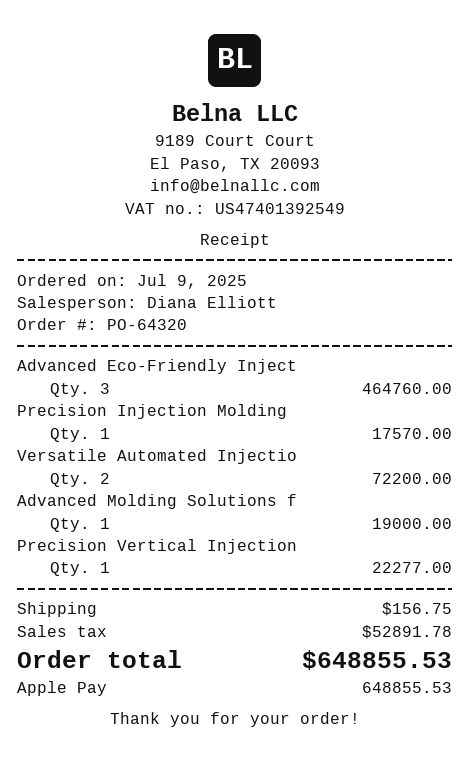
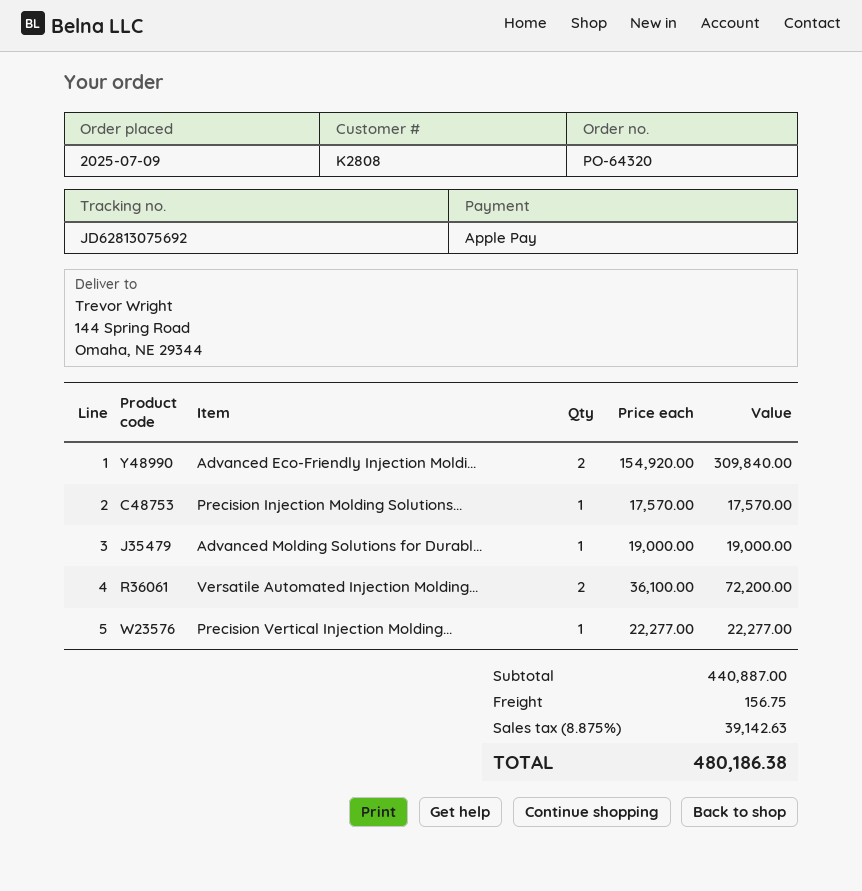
Advanced Eco-Friendly Inject: 3 for 464760.00 -> 2 for 309840.00
tax: 52891.78 -> 39142.63
total: 648855.53 -> 480186.38

